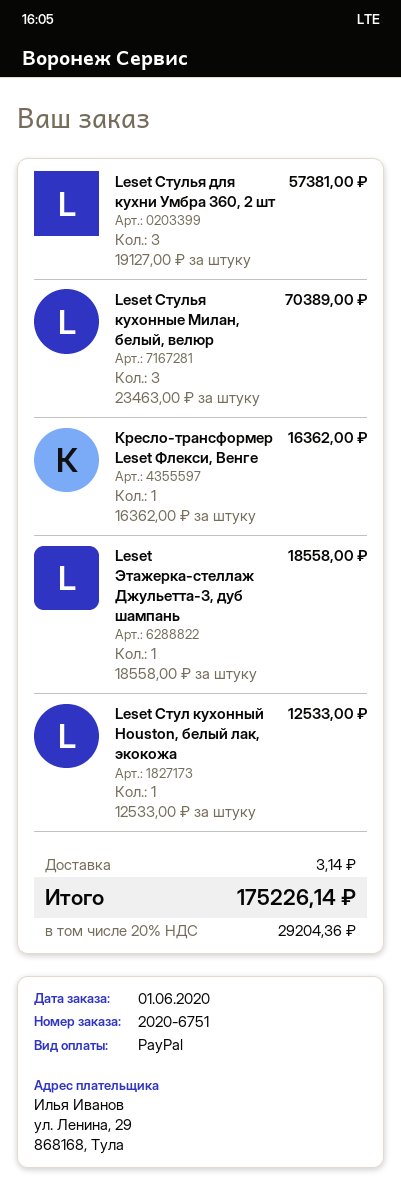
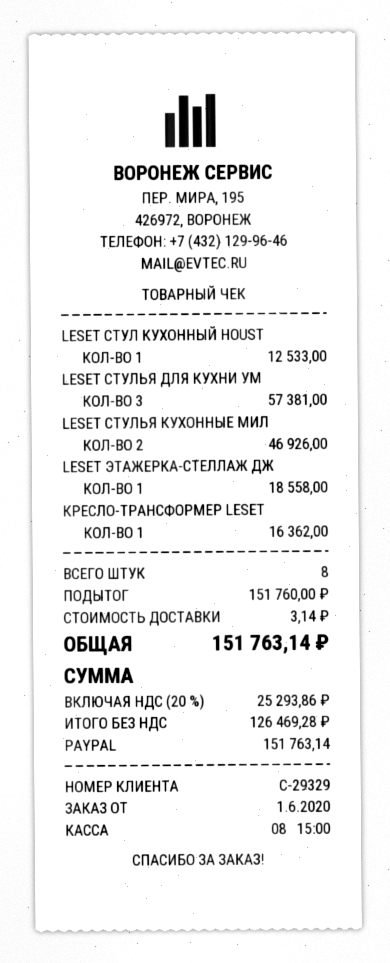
Leset Стулья кухонные Милан, белый, велюр: 3 for 70389.00 -> 2 for 46926.00
tax: 20% = 29204.36 -> 20% = 25293.86
total: 175226.14 -> 151763.14

